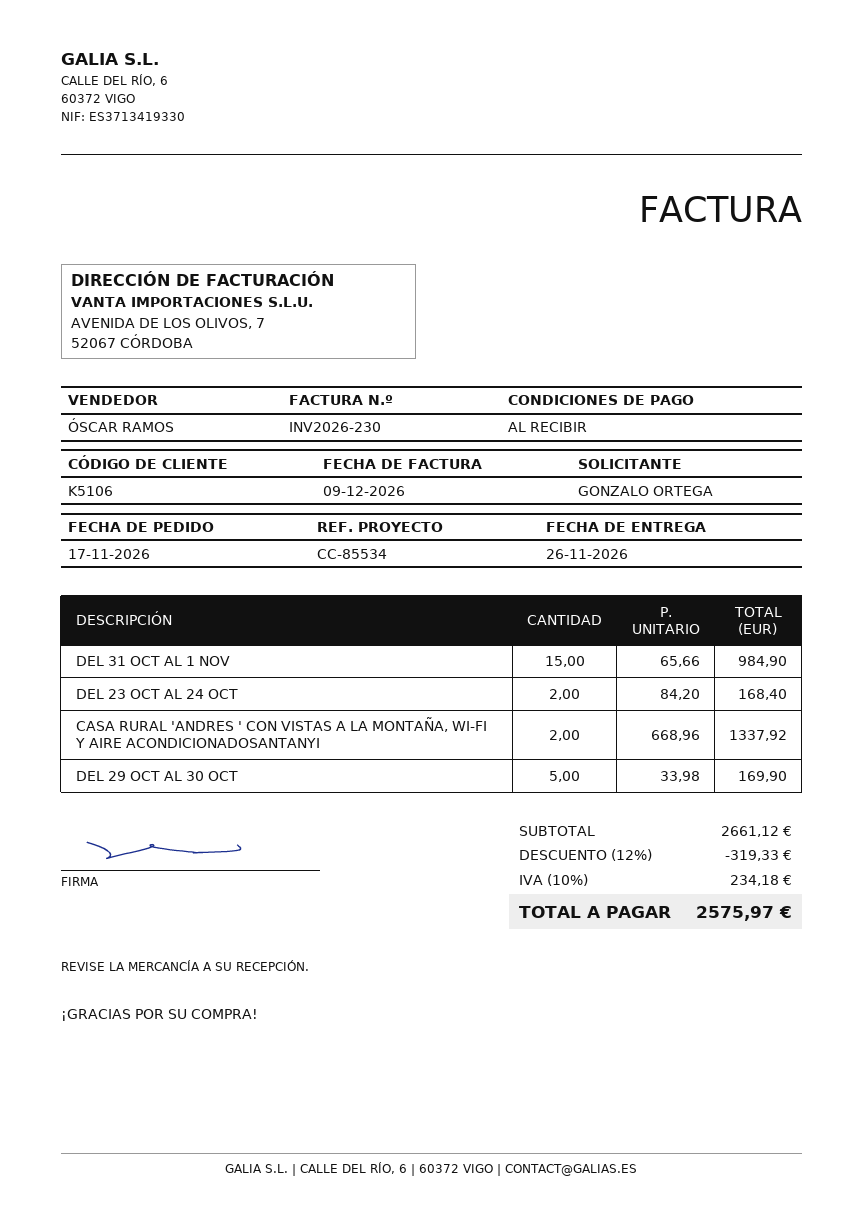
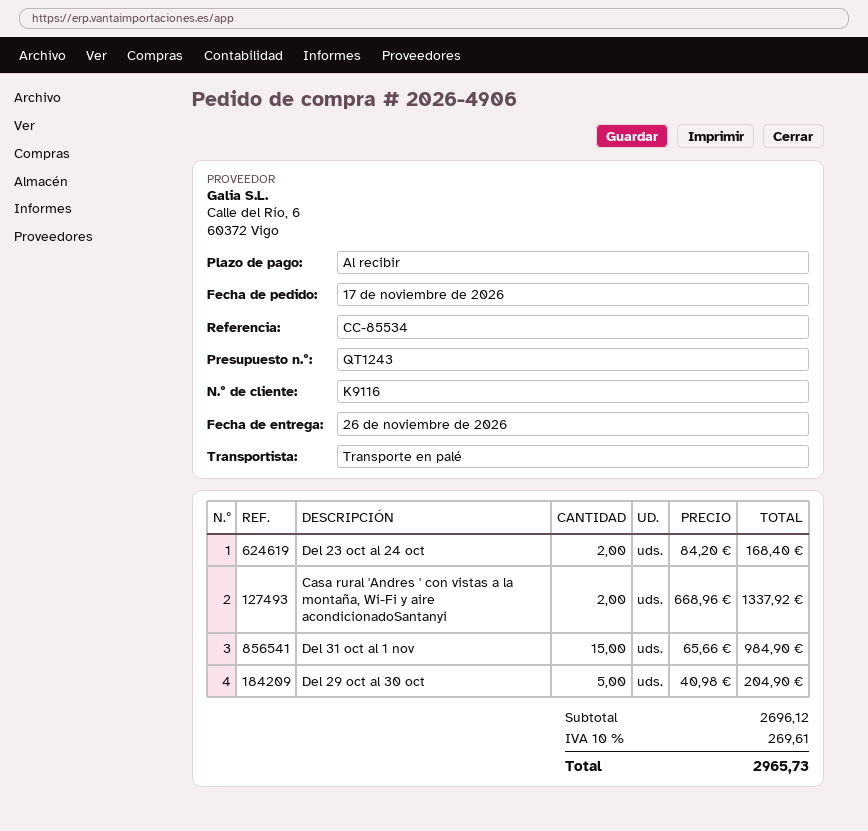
customer number: K5106 -> K9116
DEL 29 OCT AL 30 OCT: 5 x 33.98 = 169.90 -> 5 x 40.98 = 204.90
subtotal: 2661.12 -> 2696.12
discount: 12% = 319.33 -> none
tax: 10% = 234.18 -> 10% = 269.61
total: 2575.97 -> 2965.73

